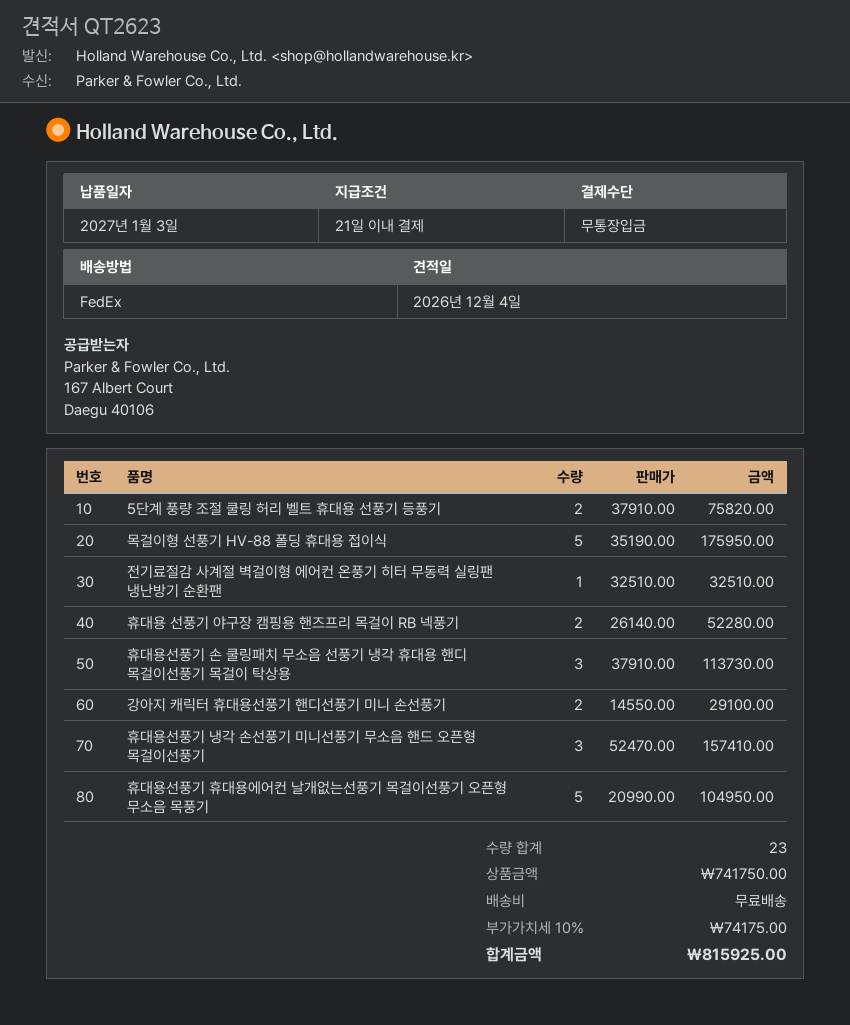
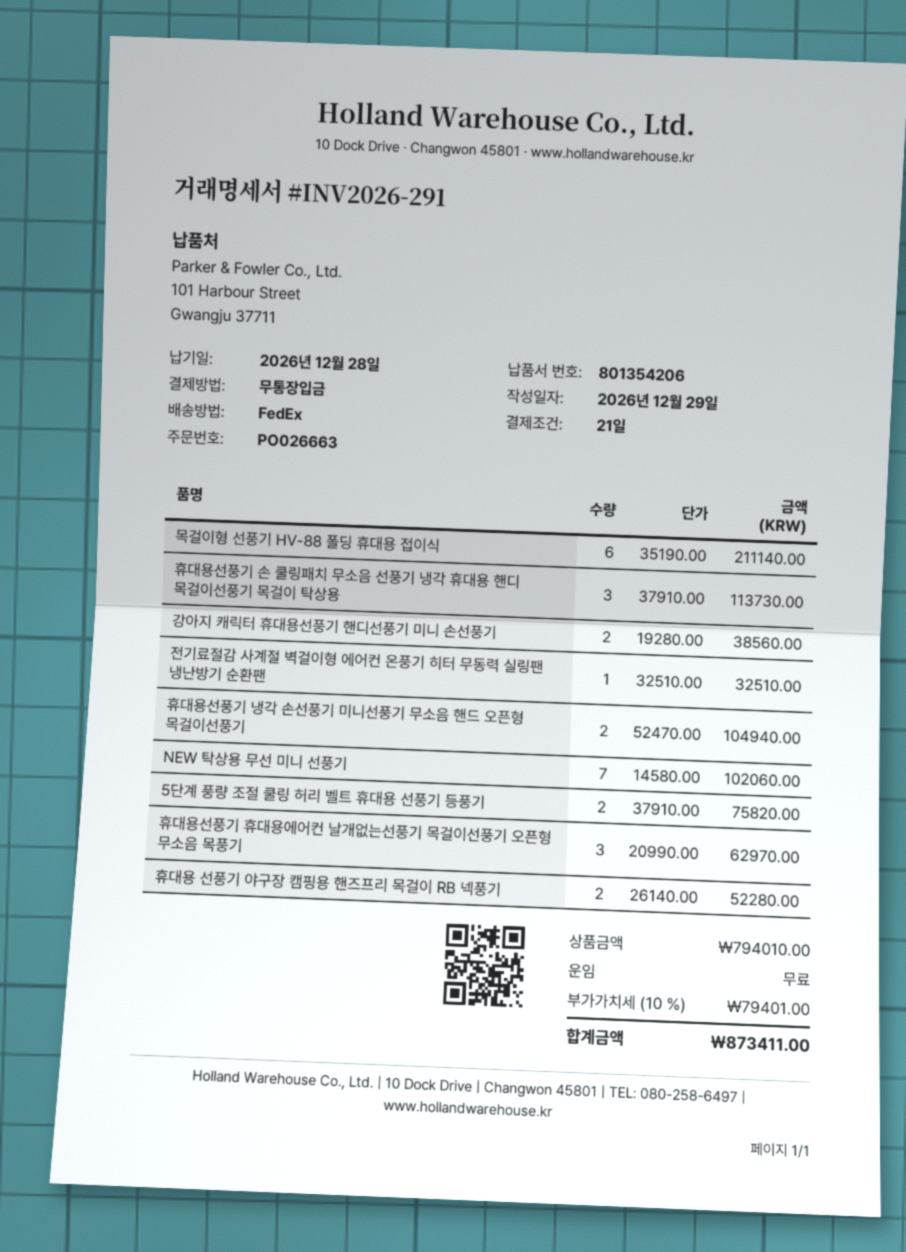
delivery date: 2027-01-03 -> 2026-12-28
목걸이형 선풍기 HV-88 폴딩 휴대용 접이식: 5 x 35190.00 = 175950.00 -> 6 x 35190.00 = 211140.00
강아지 캐릭터 휴대용선풍기 핸디선풍기 미니 손선풍기: 2 x 14550.00 = 29100.00 -> 2 x 19280.00 = 38560.00
휴대용선풍기 냉각 손선풍기 미니선풍기 무소음 핸드 오픈형 목걸이선풍기: 3 x 52470.00 = 157410.00 -> 2 x 52470.00 = 104940.00
휴대용선풍기 휴대용에어컨 날개없는선풍기 목걸이선풍기 오픈형 무소음 목풍기: 5 x 20990.00 = 104950.00 -> 3 x 20990.00 = 62970.00
NEW 탁상용 무선 미니 선풍기: none -> 7 x 14580.00 = 102060.00
subtotal: 741750.00 -> 794010.00
tax: 10% = 74175.00 -> 10% = 79401.00
total: 815925.00 -> 873411.00

